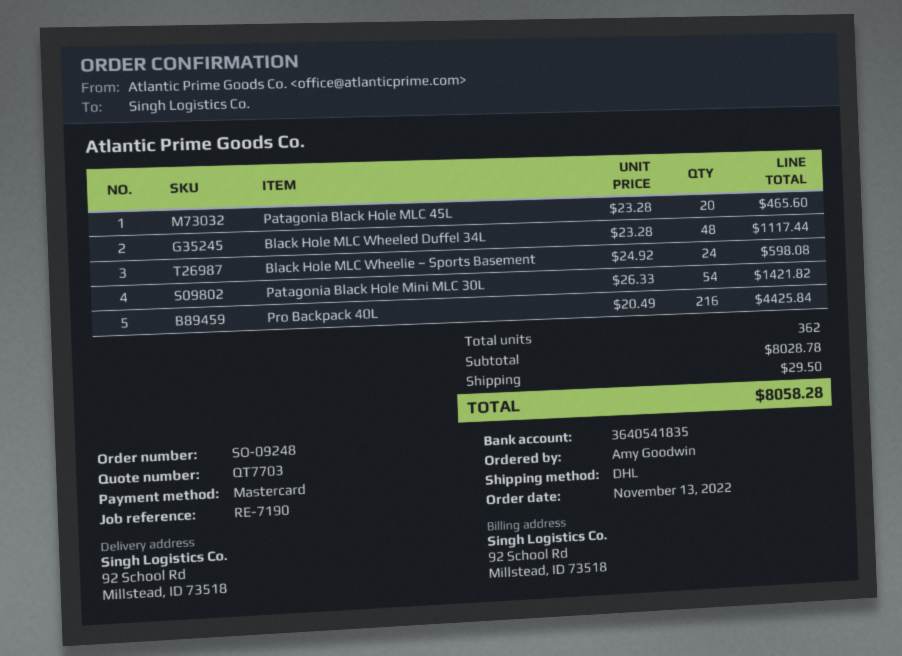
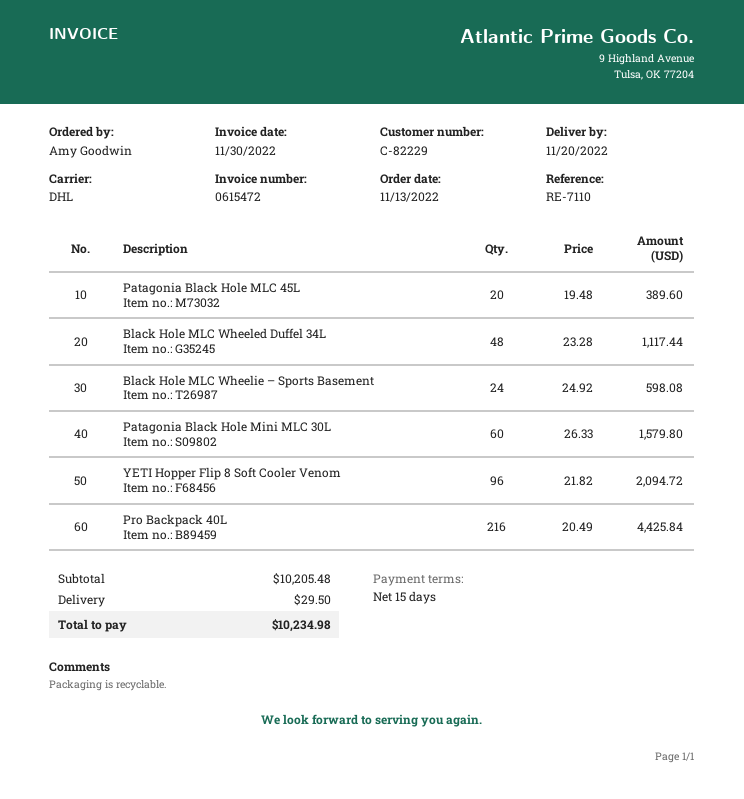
reference: RE-7190 -> RE-7110
Patagonia Black Hole MLC 45L: 20 x 23.28 = 465.60 -> 20 x 19.48 = 389.60
Patagonia Black Hole Mini MLC 30L: 54 x 26.33 = 1421.82 -> 60 x 26.33 = 1579.80
YETI Hopper Flip 8 Soft Cooler Venom: none -> 96 x 21.82 = 2094.72
subtotal: 8028.78 -> 10205.48
total: 8058.28 -> 10234.98

